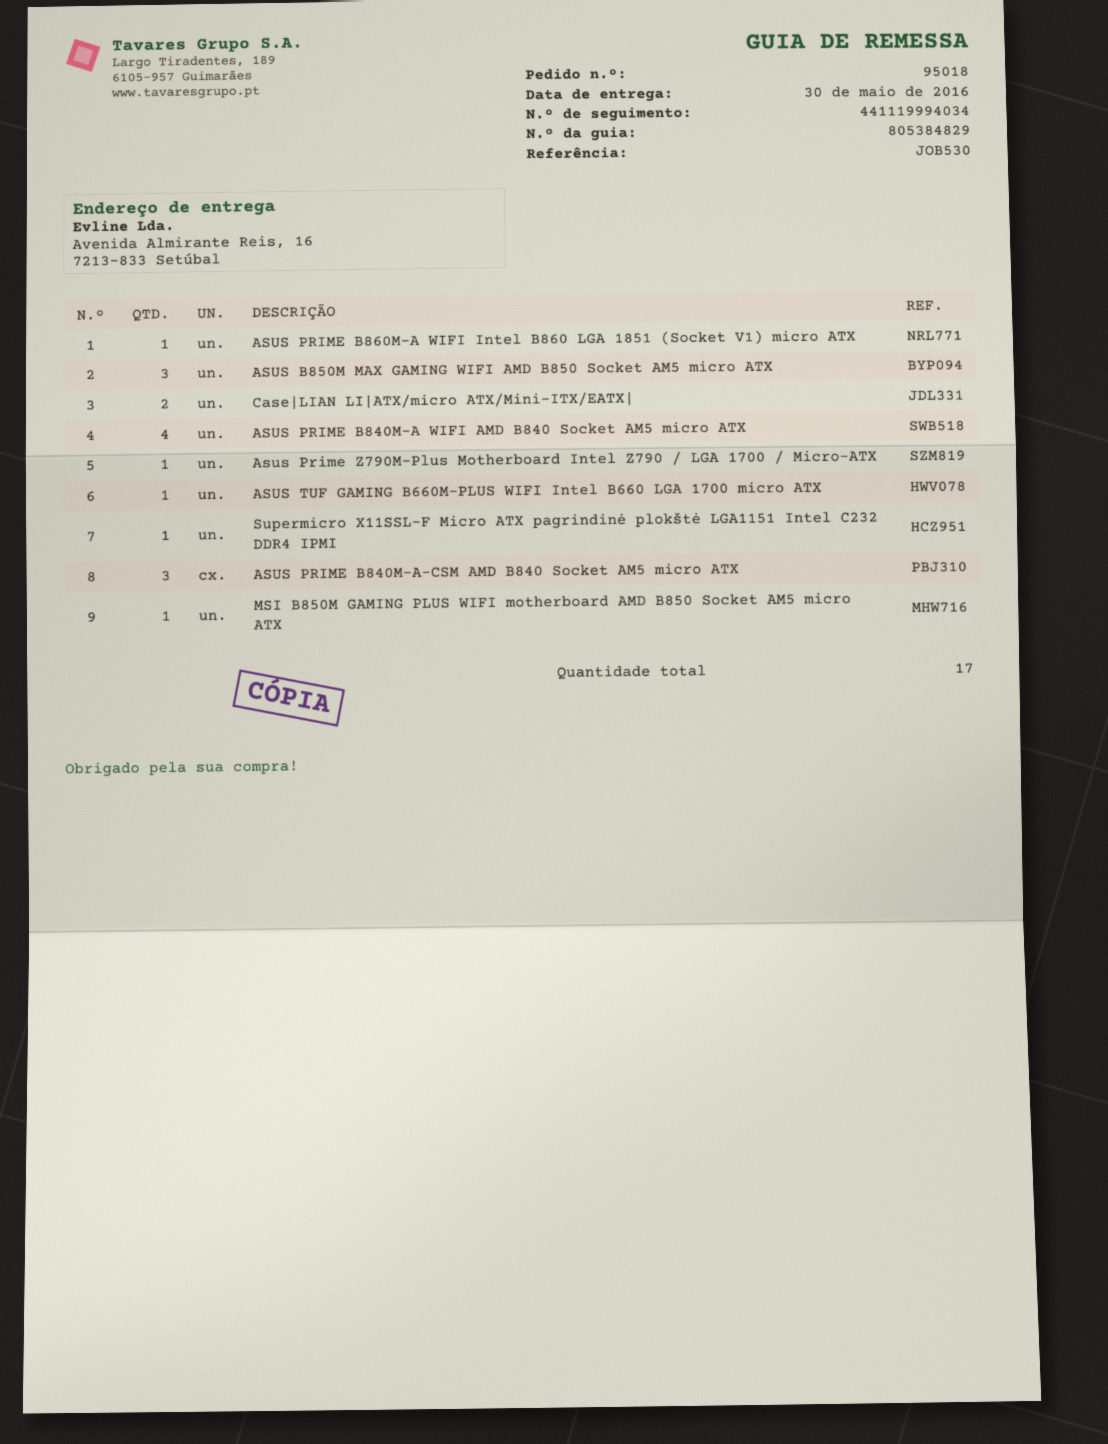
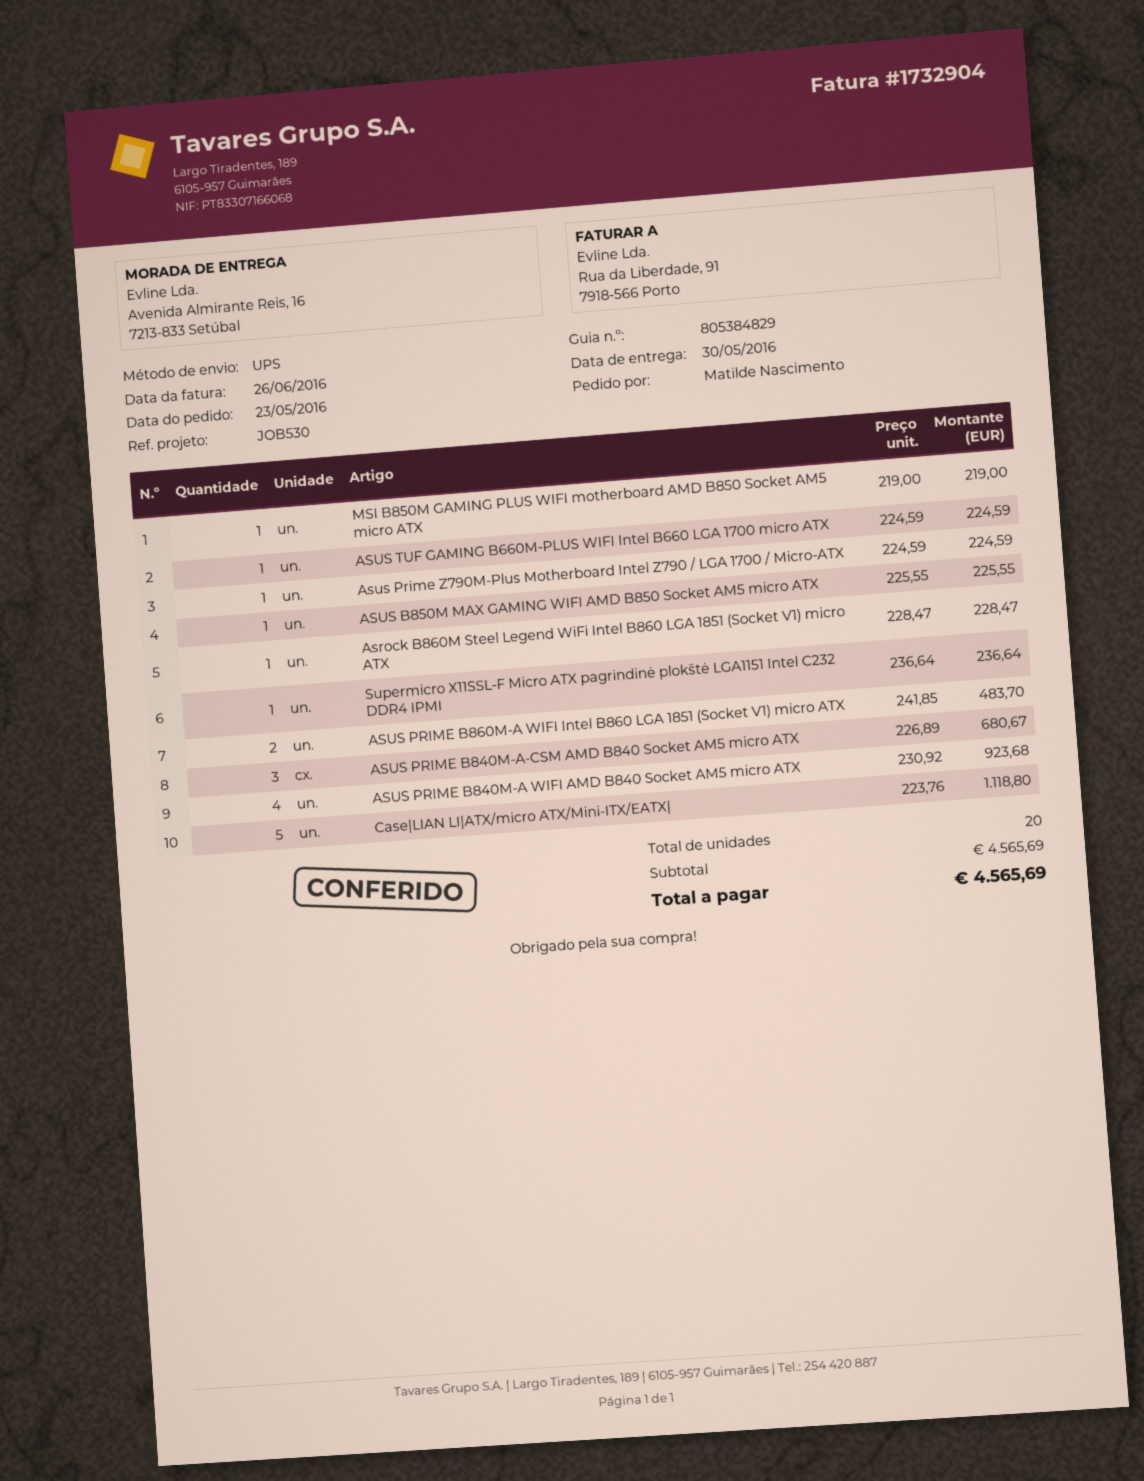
ASUS PRIME B860M-A WIFI Intel B860 LGA 1851 (Socket V1) micro ATX: 1 -> 2
ASUS B850M MAX GAMING WIFI AMD B850 Socket AM5 micro ATX: 3 -> 1
Case|LIAN LI|ATX/micro ATX/Mini-ITX/EATX|: 2 -> 5
Asrock B860M Steel Legend WiFi Intel B860 LGA 1851 (Socket V1) micro ATX: none -> 1
total quantity: 17 -> 20

